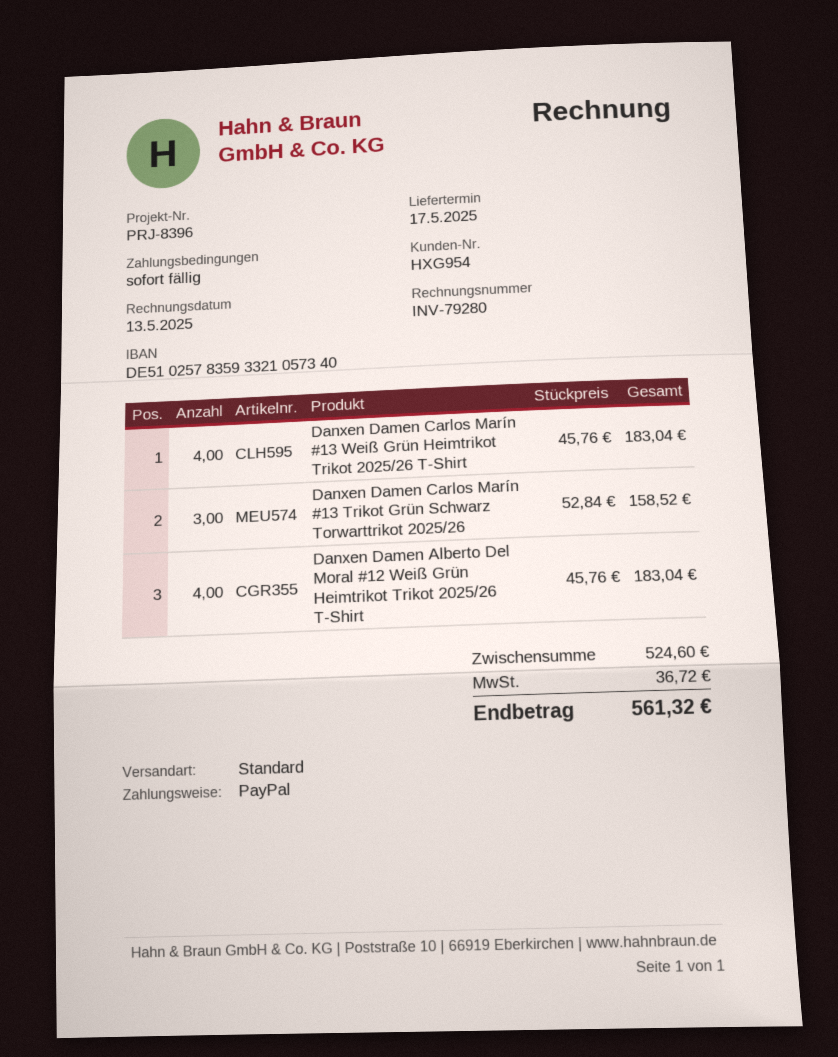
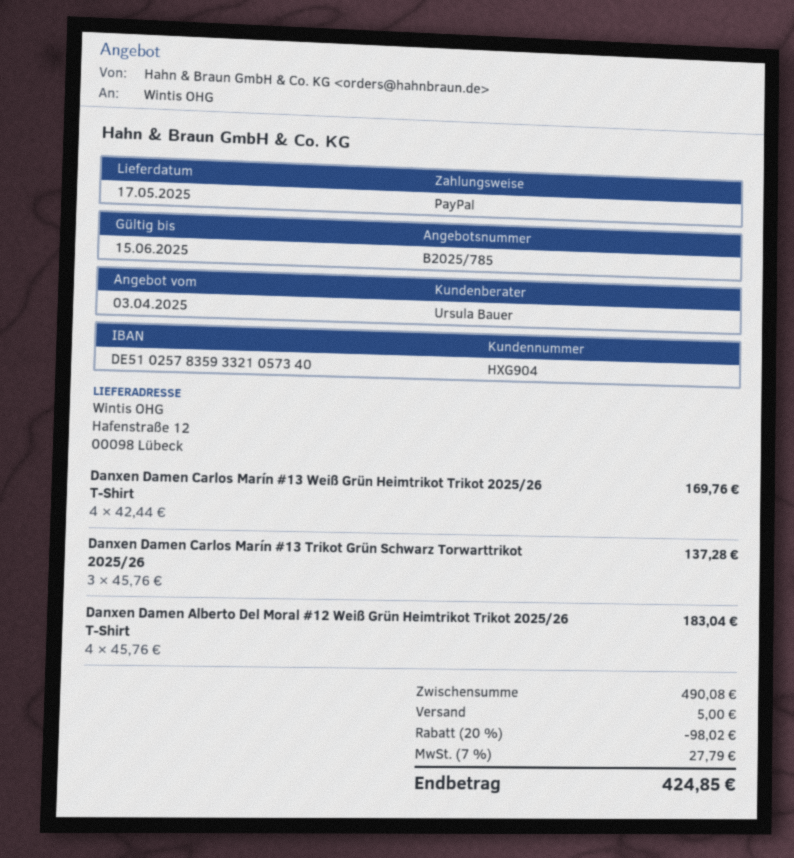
customer number: HXG954 -> HXG904
Danxen Damen Carlos Marín #13 Weiß Grün Heimtrikot Trikot 2025/26 T-Shirt: 4 x 45.76 = 183.04 -> 4 x 42.44 = 169.76
Danxen Damen Carlos Marín #13 Trikot Grün Schwarz Torwarttrikot 2025/26: 3 x 52.84 = 158.52 -> 3 x 45.76 = 137.28
subtotal: 524.60 -> 490.08
discount: none -> 20% = 98.02
shipping: none -> 5.00
tax: 36.72 -> 27.79
total: 561.32 -> 424.85

